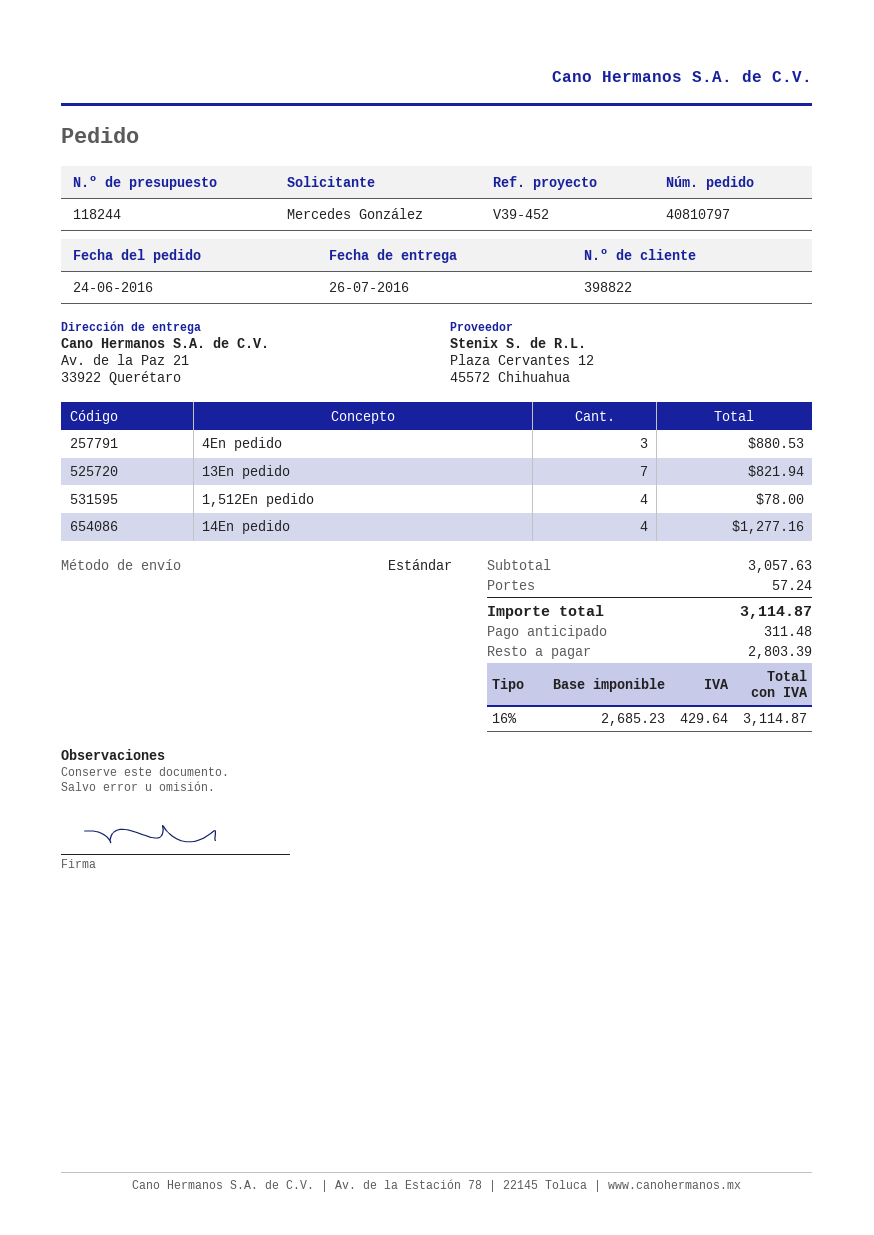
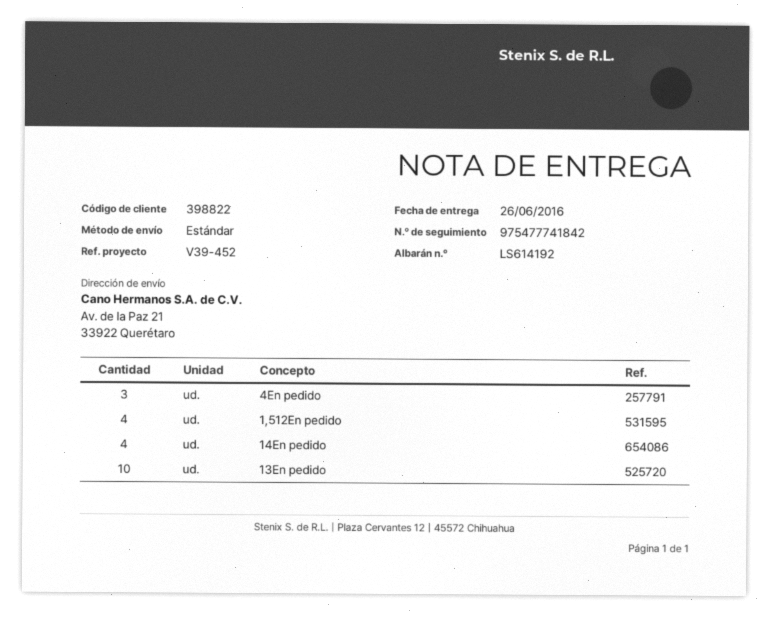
delivery date: 2016-07-26 -> 2016-06-26
13En pedido: 7 -> 10

